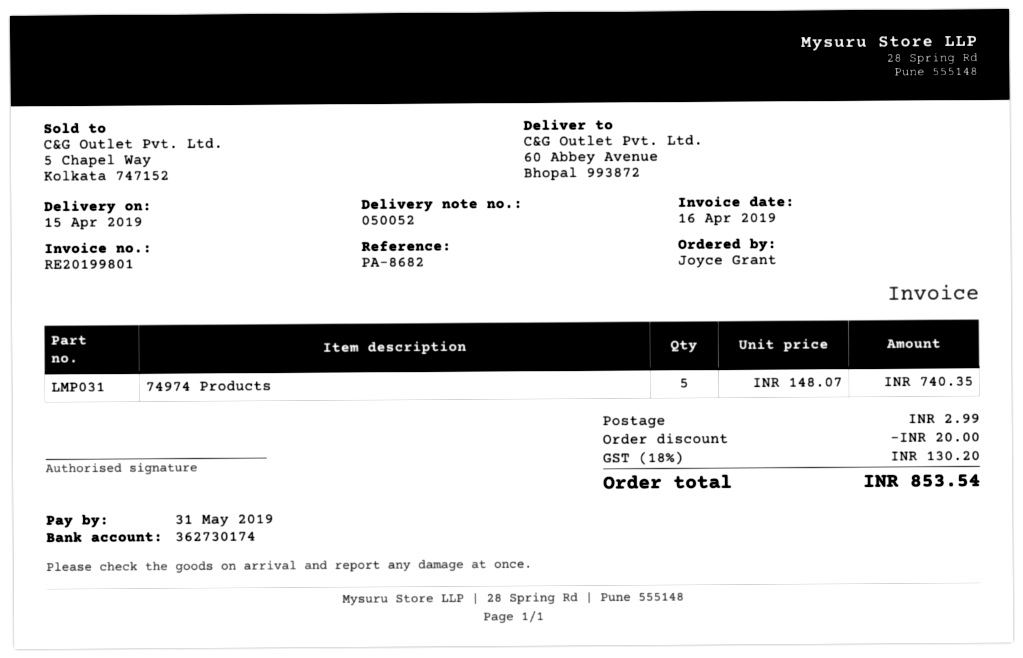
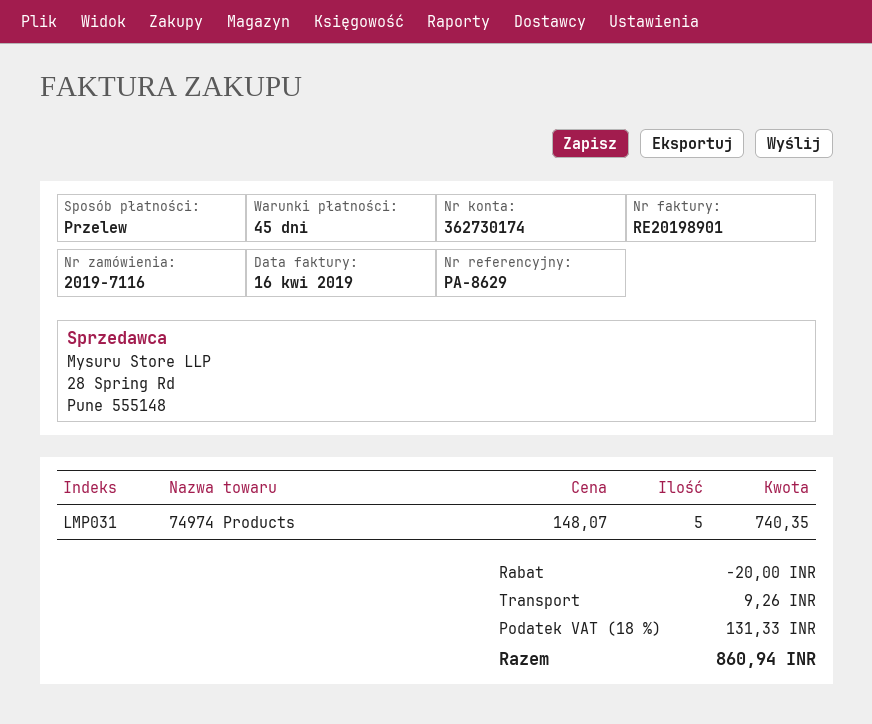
invoice number: RE20199801 -> RE20198901
reference: PA-8682 -> PA-8629
shipping: 2.99 -> 9.26
tax: 18% = 130.20 -> 18% = 131.33
total: 853.54 -> 860.94

